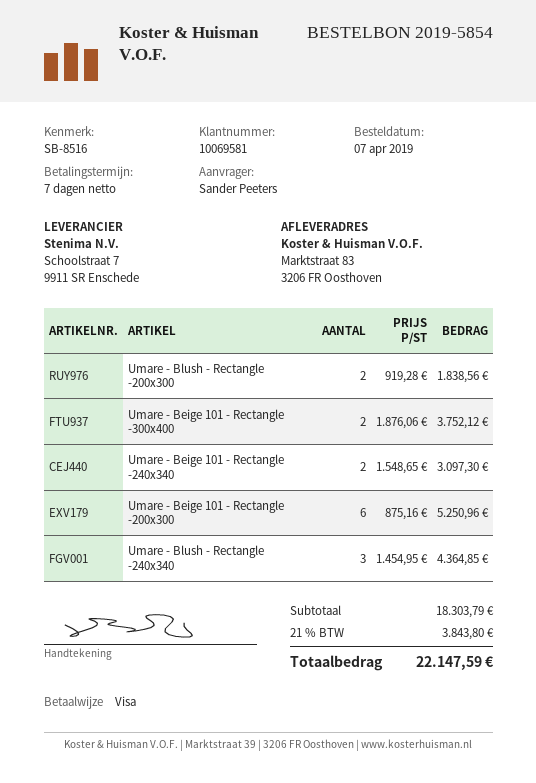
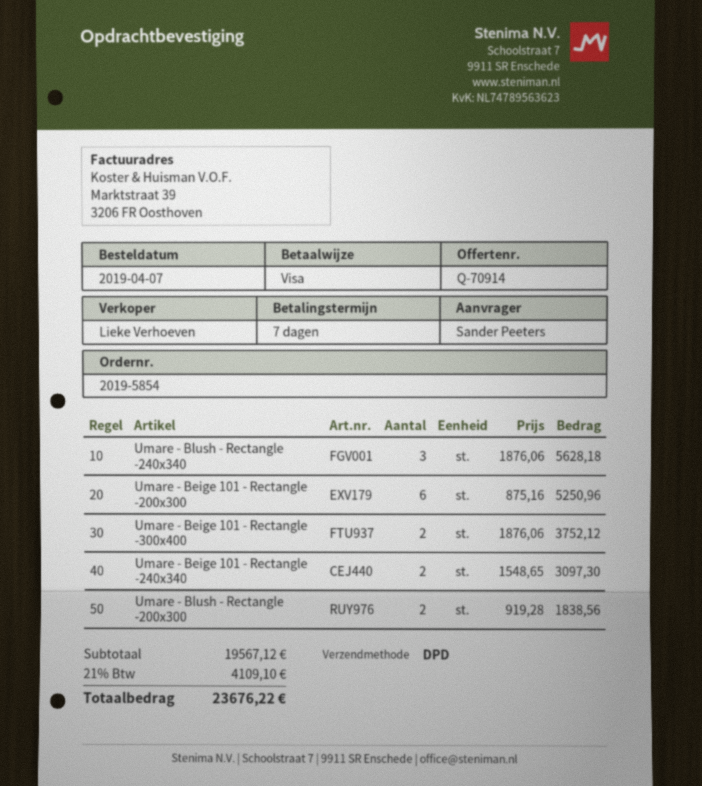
Umare - Blush - Rectangle -240x340: 3 x 1454.95 = 4364.85 -> 3 x 1876.06 = 5628.18
subtotal: 18303.79 -> 19567.12
tax: 21% = 3843.80 -> 21% = 4109.10
total: 22147.59 -> 23676.22

